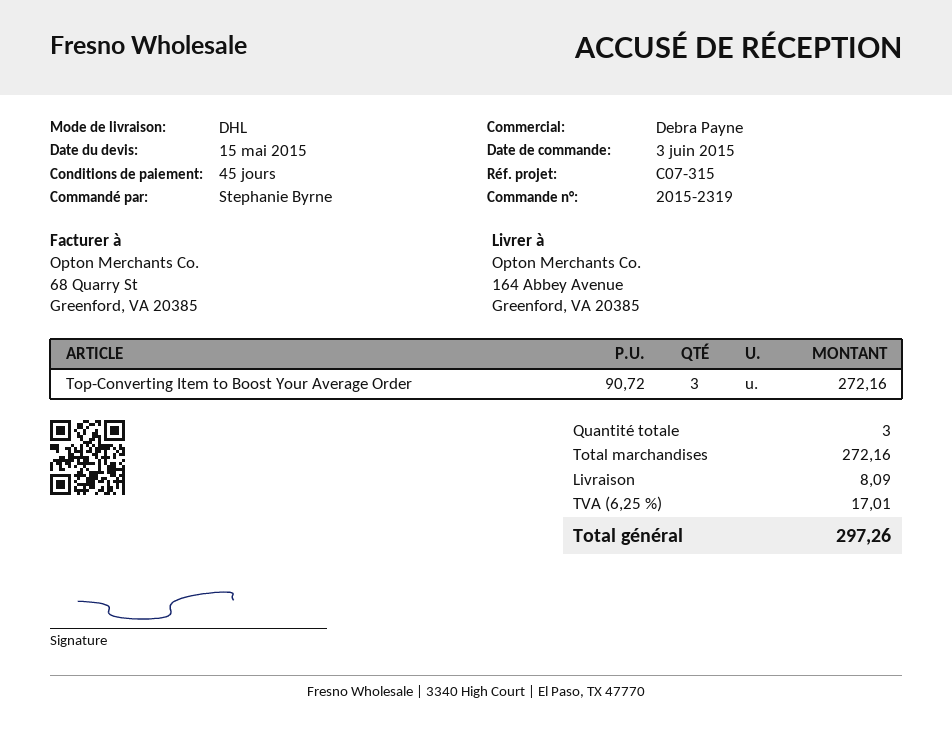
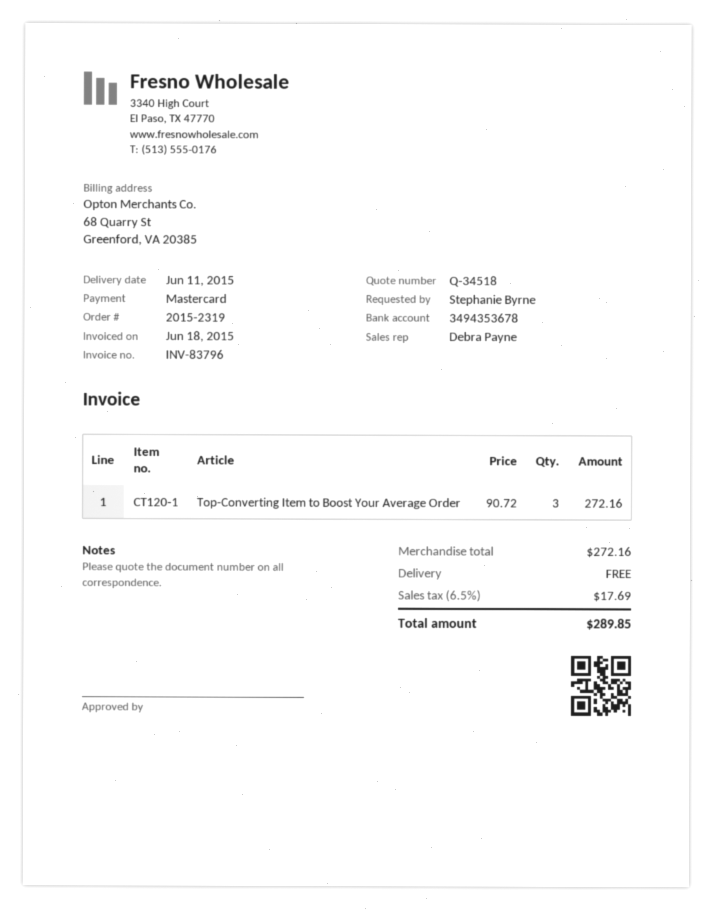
shipping: 8.09 -> 0.00
tax: 6.25% = 17.01 -> 6.5% = 17.69
total: 297.26 -> 289.85

